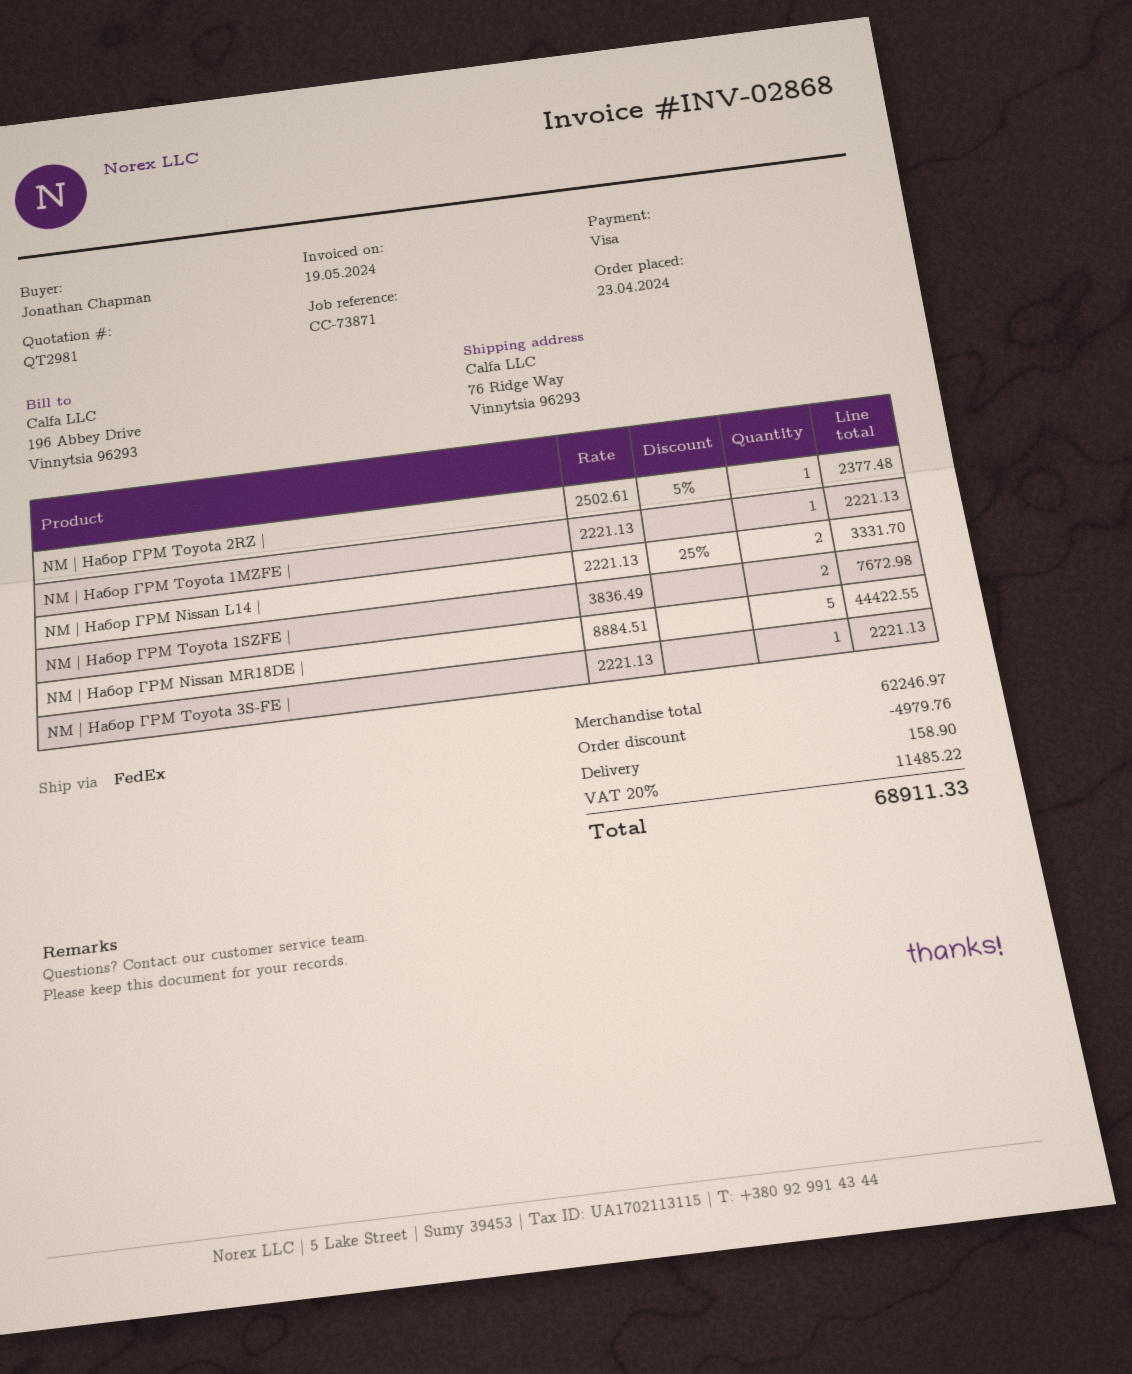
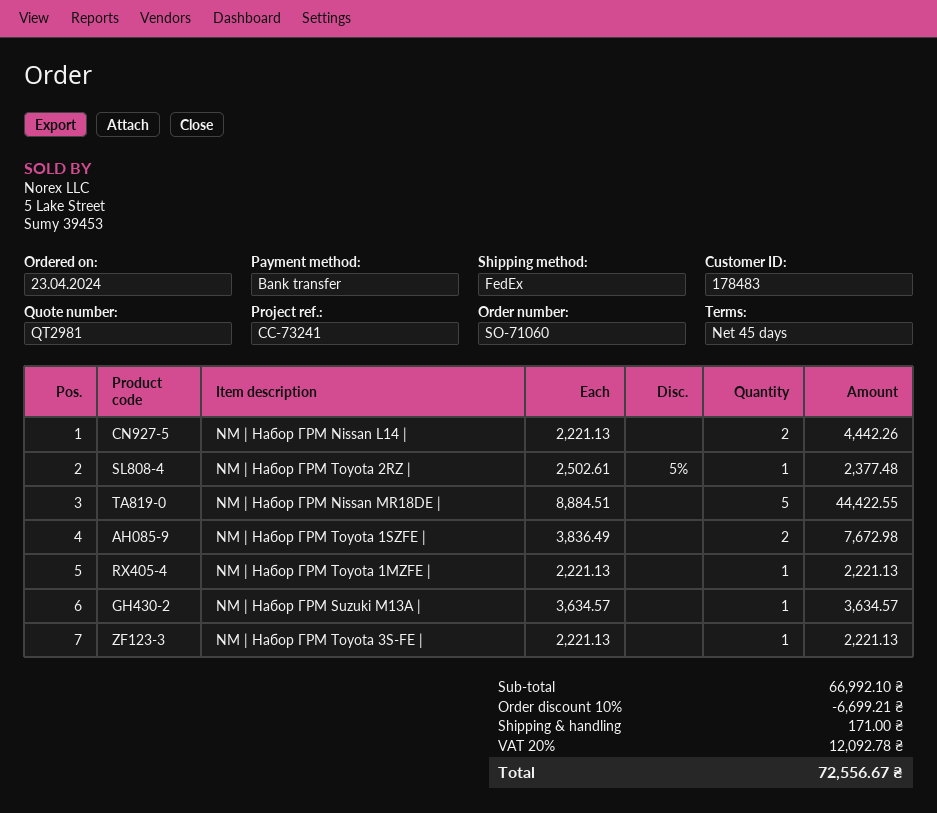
reference: CC-73871 -> CC-73241
payment method: Visa -> bank transfer
NM | Набор ГРМ Nissan L14 |: 2 x 2221.13 - 25% = 3331.70 -> 2 x 2221.13 = 4442.26
NM | Набор ГРМ Suzuki M13A |: none -> 1 x 3634.57 = 3634.57
subtotal: 62246.97 -> 66992.10
discount: 4979.76 -> 6699.21
shipping: 158.90 -> 171.00
tax: 20% = 11485.22 -> 20% = 12092.78
total: 68911.33 -> 72556.67

